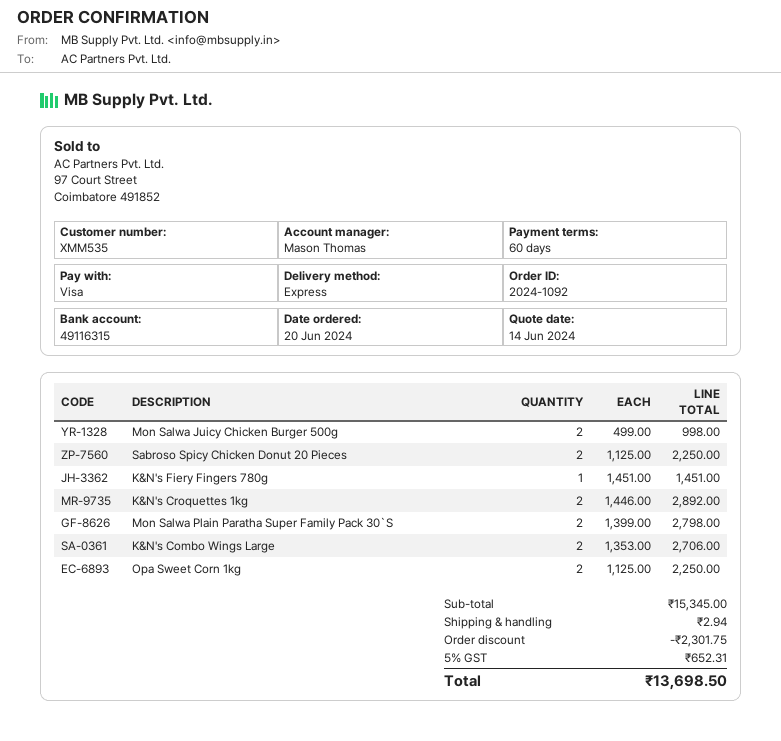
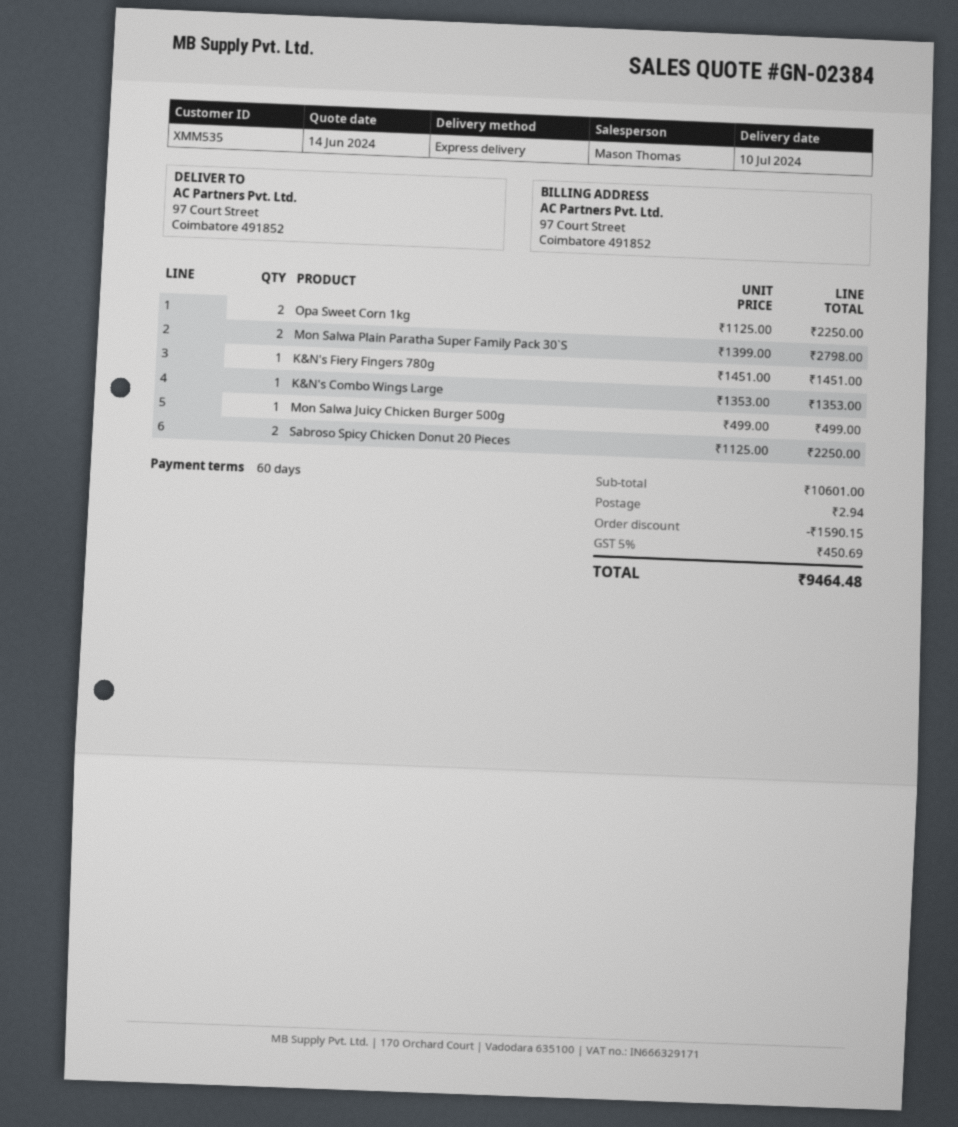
Mon Salwa Juicy Chicken Burger 500g: 2 x 499.00 = 998.00 -> 1 x 499.00 = 499.00
K&N's Croquettes 1kg: 2 x 1446.00 = 2892.00 -> none
K&N's Combo Wings Large: 2 x 1353.00 = 2706.00 -> 1 x 1353.00 = 1353.00
subtotal: 15345.00 -> 10601.00
discount: 2301.75 -> 1590.15
tax: 5% = 652.31 -> 5% = 450.69
total: 13698.50 -> 9464.48

